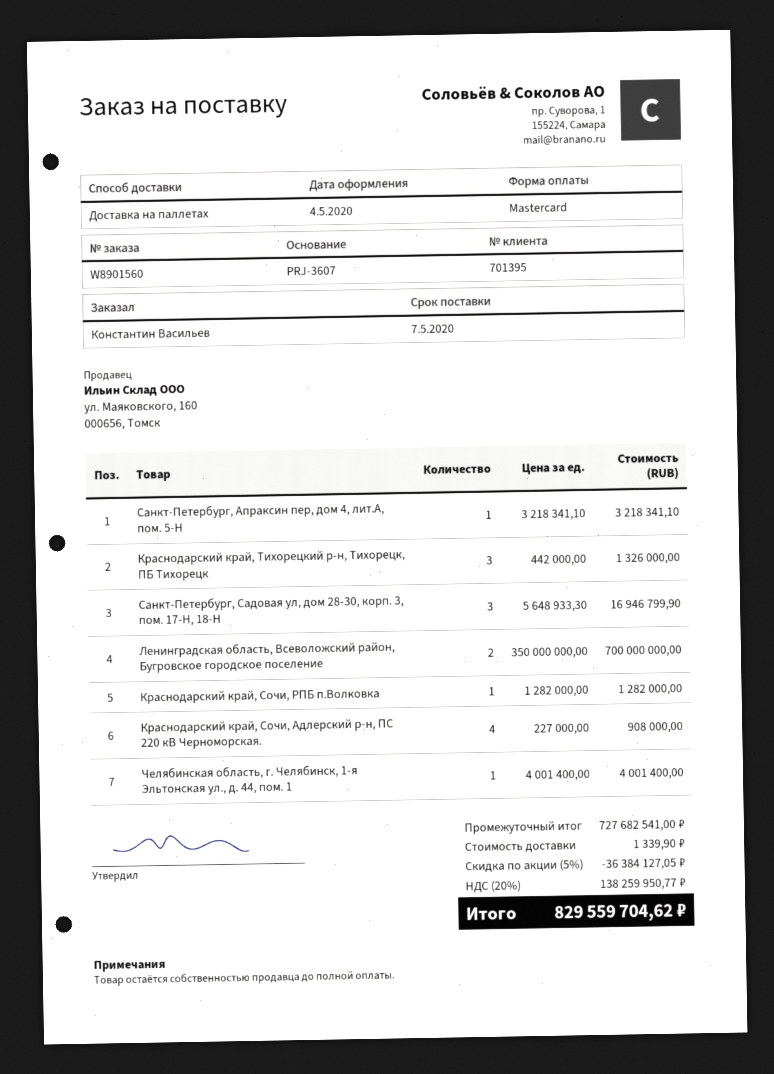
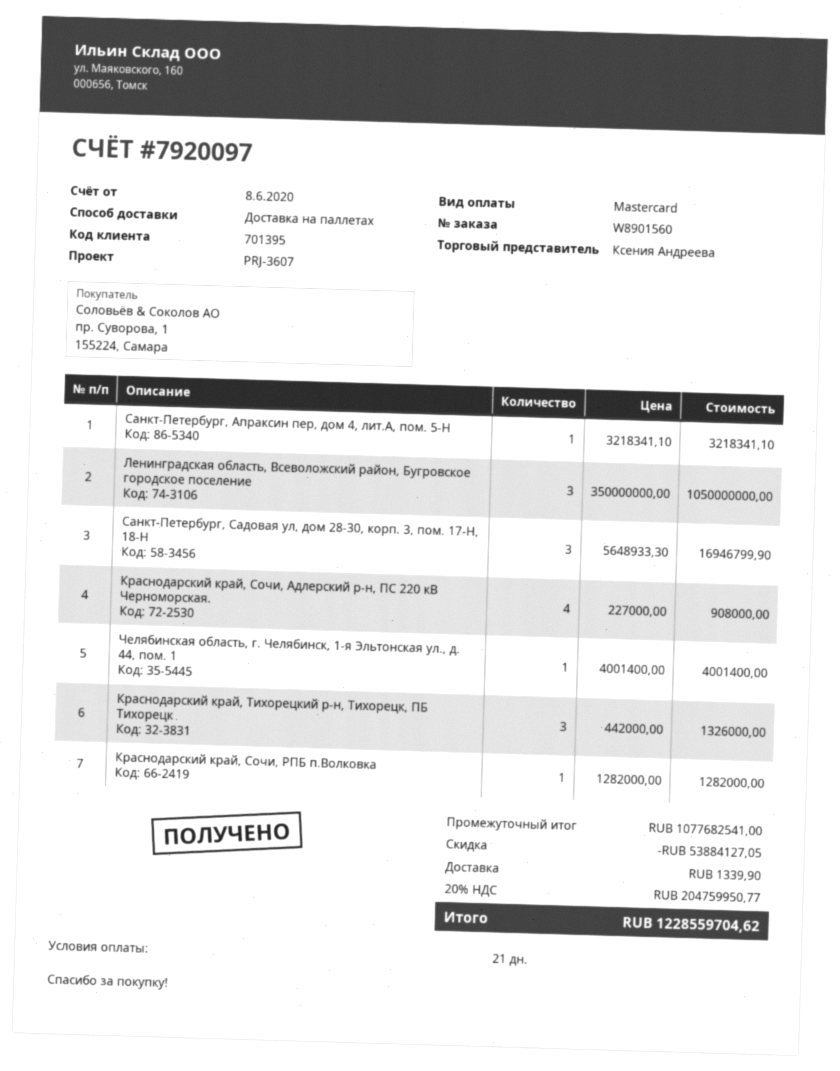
Ленинградская область, Всеволожский район, Бугровское городское поселение: 2 x 350000000.00 = 700000000.00 -> 3 x 350000000.00 = 1050000000.00
subtotal: 727682541.00 -> 1077682541.00
discount: 36384127.05 -> 53884127.05
tax: 20% = 138259950.77 -> 20% = 204759950.77
total: 829559704.62 -> 1228559704.62

